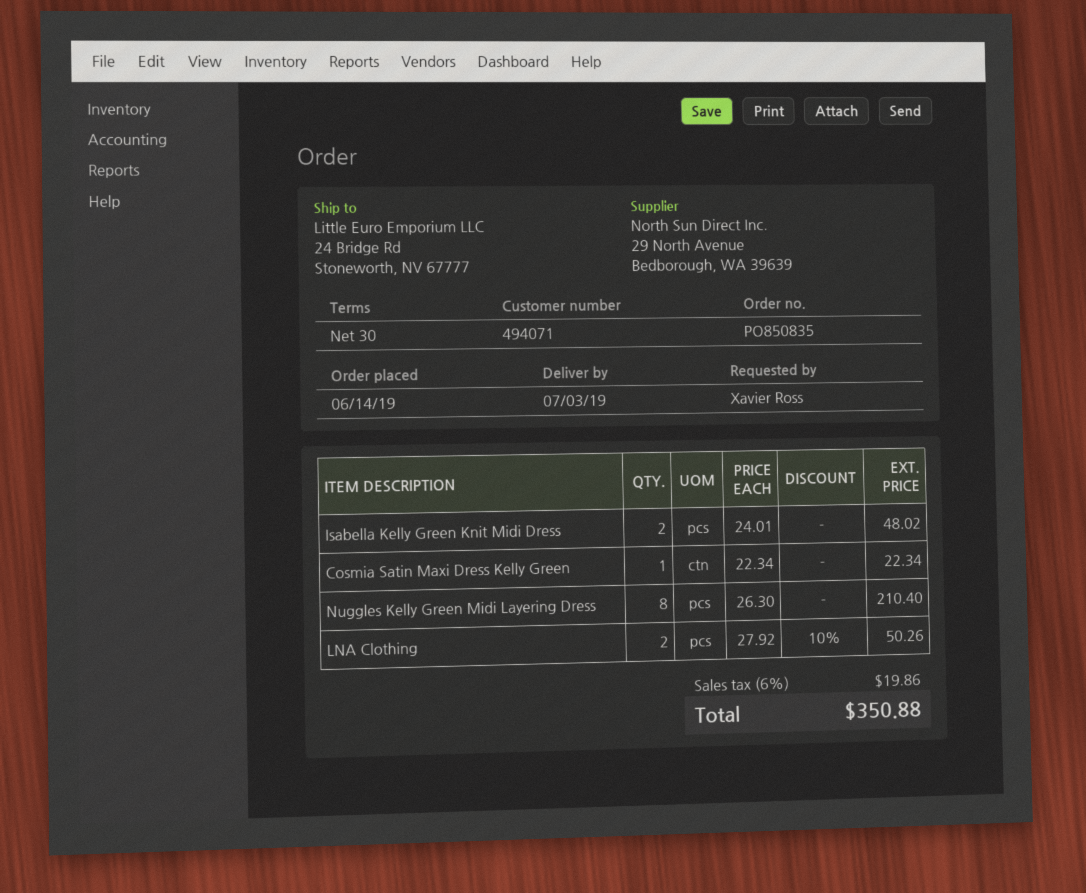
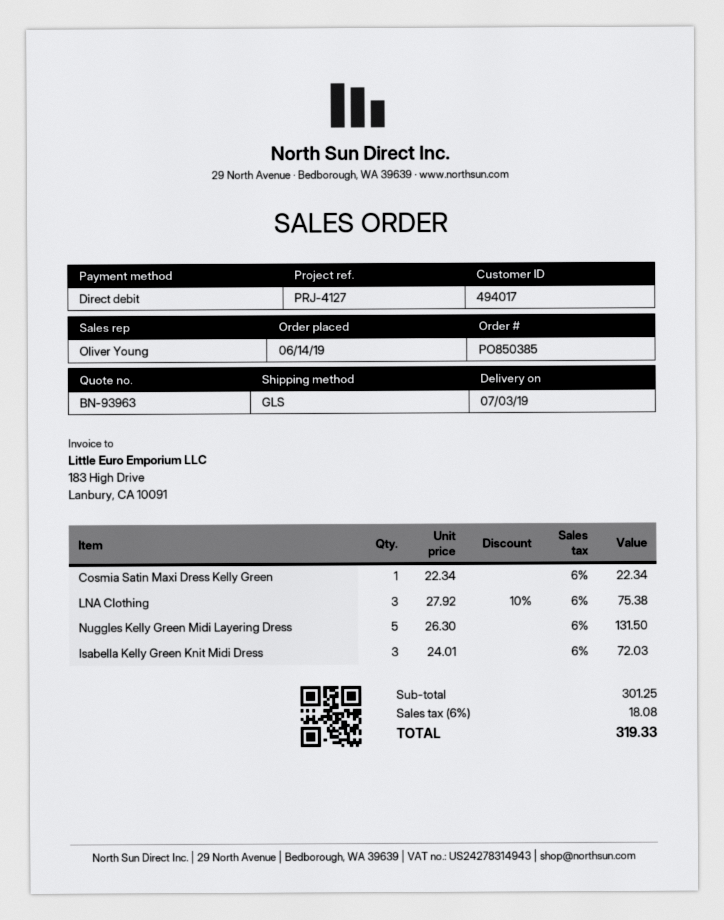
order number: PO850835 -> PO850385
customer number: 494071 -> 494017
Isabella Kelly Green Knit Midi Dress: 2 x 24.01 = 48.02 -> 3 x 24.01 = 72.03
Nuggles Kelly Green Midi Layering Dress: 8 x 26.30 = 210.40 -> 5 x 26.30 = 131.50
LNA Clothing: 2 x 27.92 - 10% = 50.26 -> 3 x 27.92 - 10% = 75.38
tax: 6% = 19.86 -> 6% = 18.08
total: 350.88 -> 319.33

